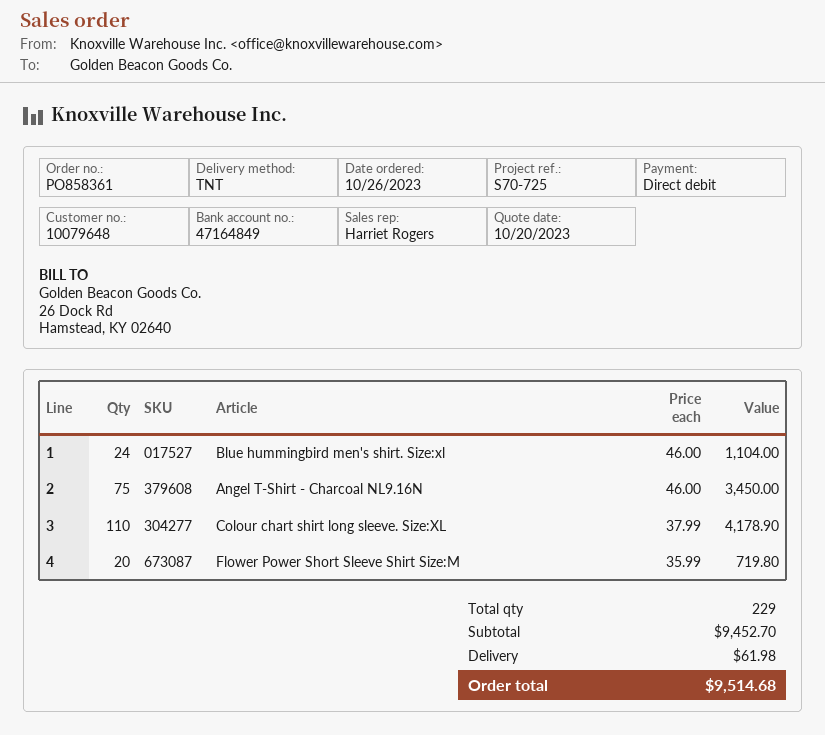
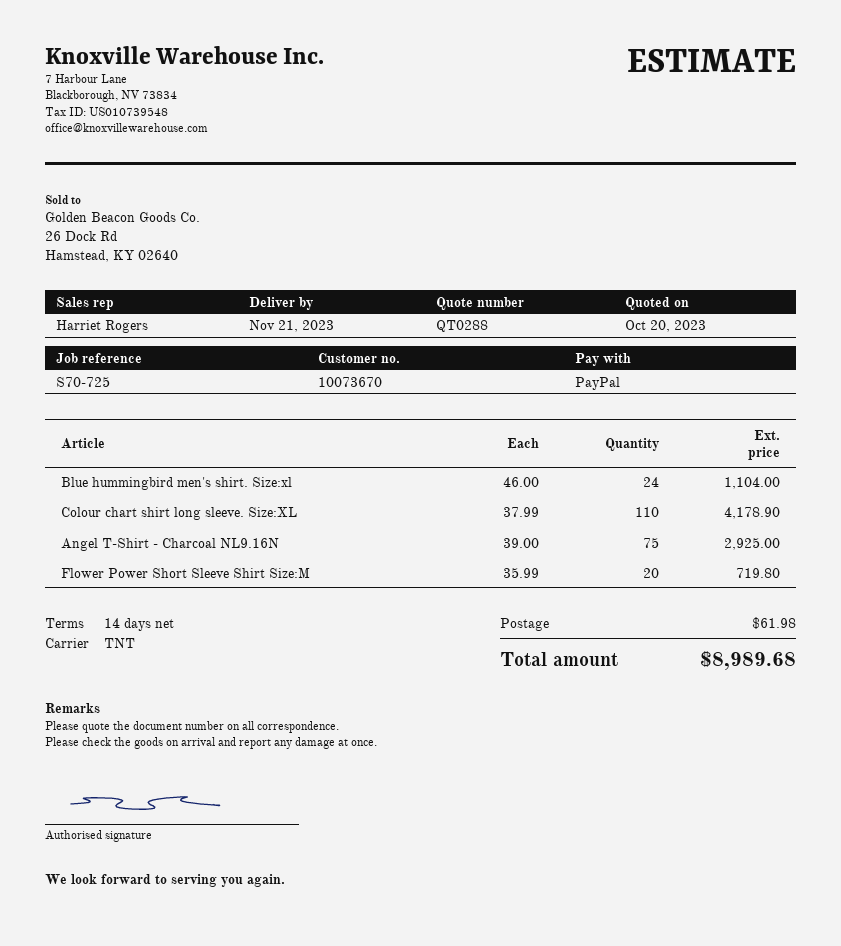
customer number: 10079648 -> 10073670
payment method: direct debit -> PayPal
Angel T-Shirt - Charcoal NL9.16N: 75 x 46.00 = 3450.00 -> 75 x 39.00 = 2925.00
total: 9514.68 -> 8989.68

